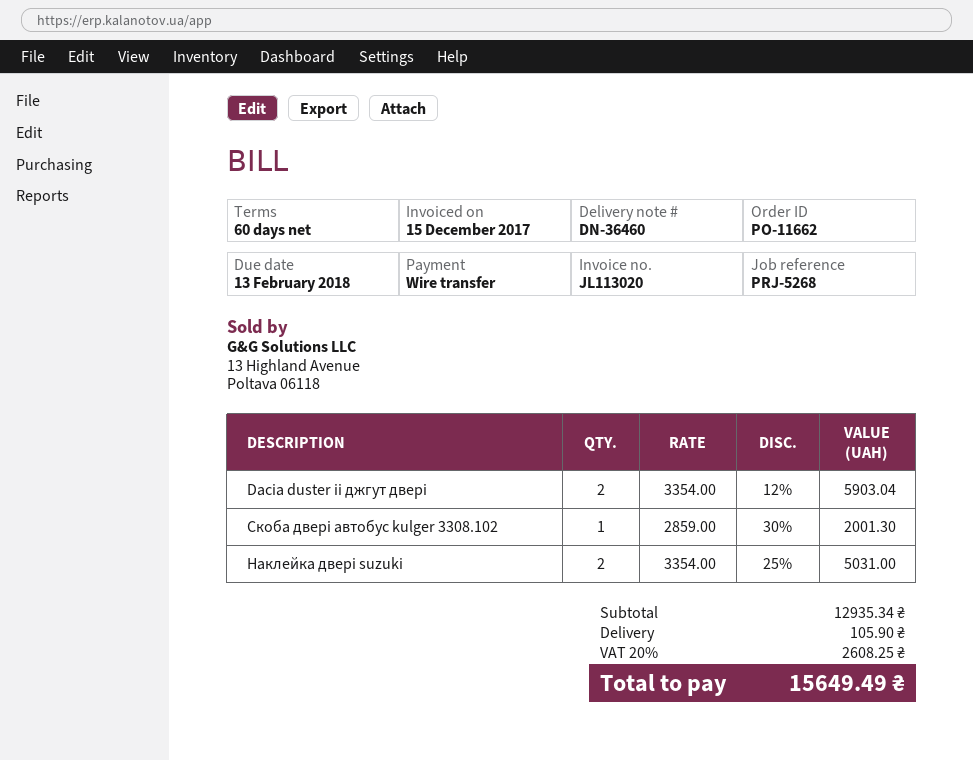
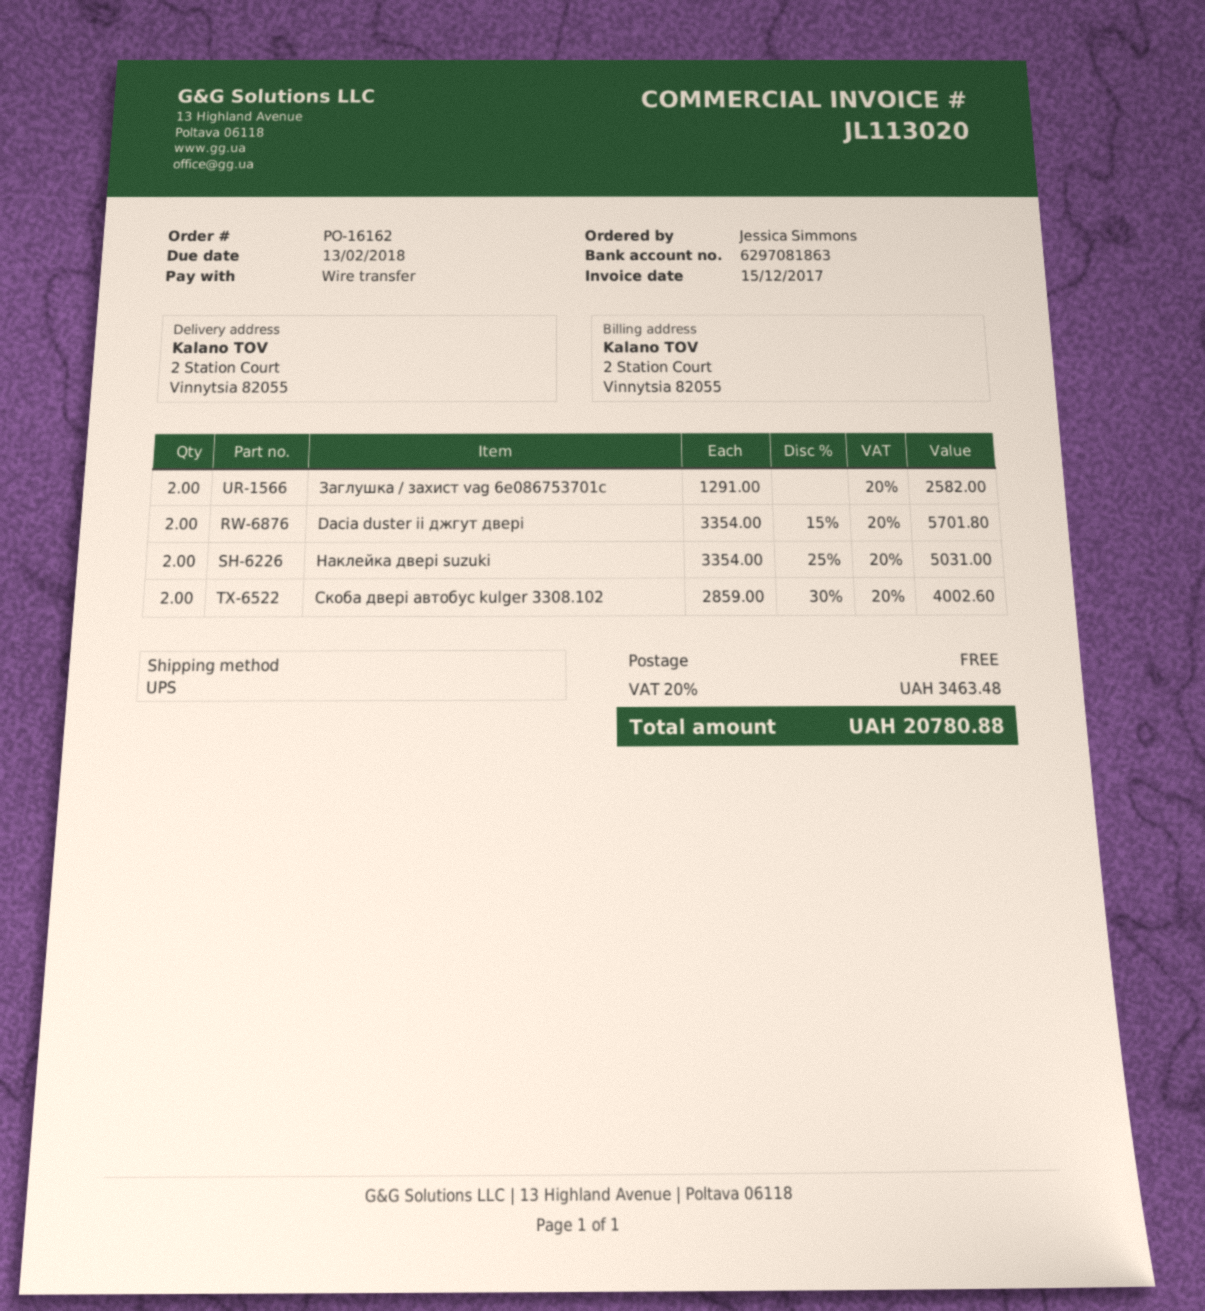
order number: PO-11662 -> PO-16162
Dacia duster ii джгут двері: 2 x 3354.00 - 12% = 5903.04 -> 2 x 3354.00 - 15% = 5701.80
Скоба двері автобус kulger 3308.102: 1 x 2859.00 - 30% = 2001.30 -> 2 x 2859.00 - 30% = 4002.60
Заглушка / захист vag 6e086753701c: none -> 2 x 1291.00 = 2582.00
shipping: 105.90 -> 0.00
tax: 20% = 2608.25 -> 20% = 3463.48
total: 15649.49 -> 20780.88

